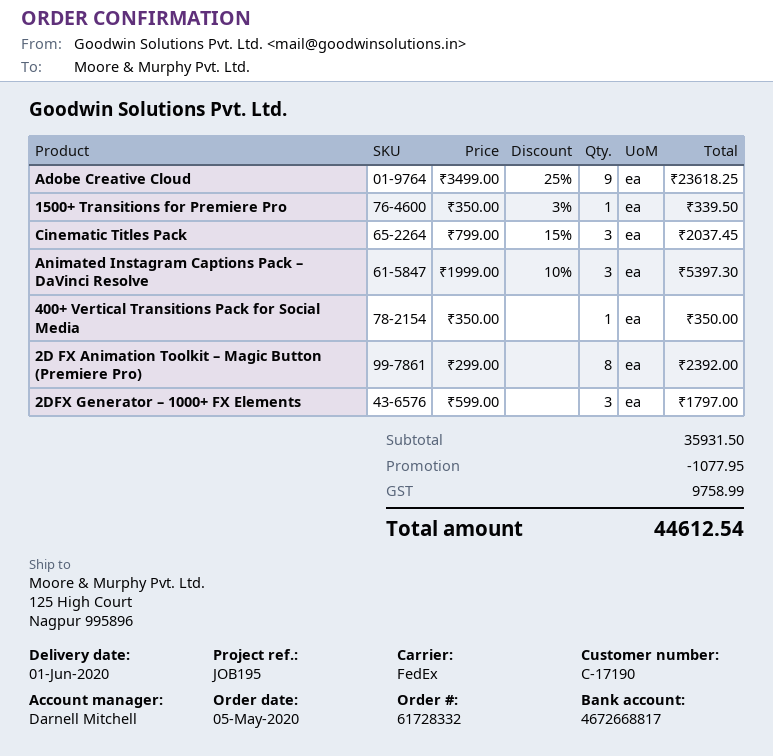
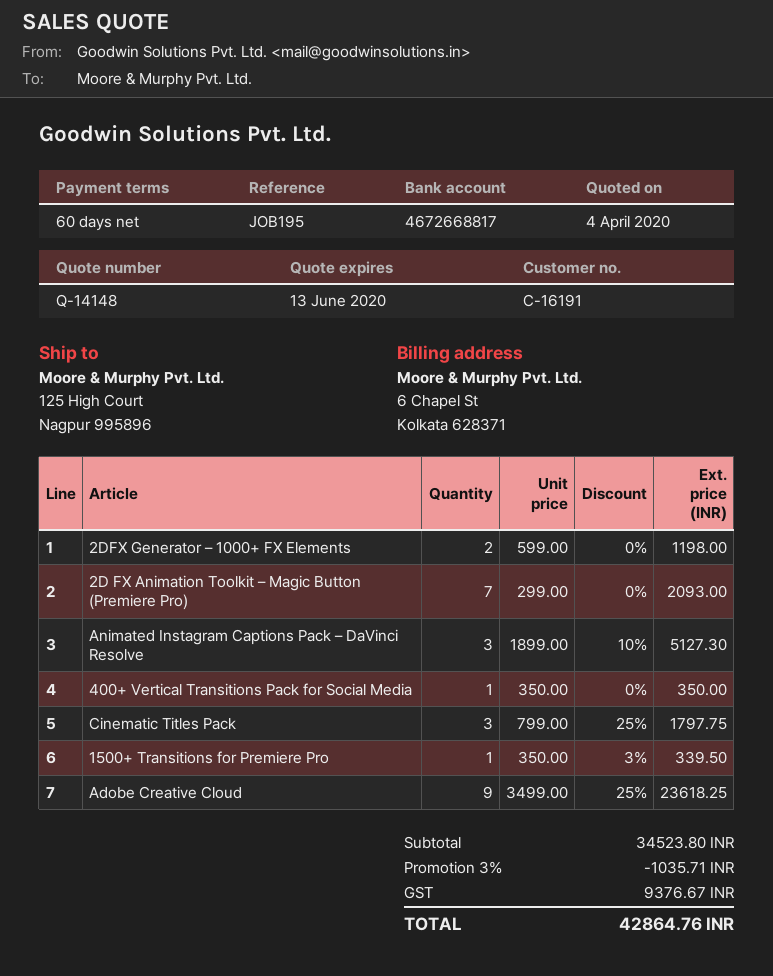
customer number: C-17190 -> C-16191
Cinematic Titles Pack: 3 x 799.00 - 15% = 2037.45 -> 3 x 799.00 - 25% = 1797.75
Animated Instagram Captions Pack – DaVinci Resolve: 3 x 1999.00 - 10% = 5397.30 -> 3 x 1899.00 - 10% = 5127.30
2D FX Animation Toolkit – Magic Button (Premiere Pro): 8 x 299.00 = 2392.00 -> 7 x 299.00 = 2093.00
2DFX Generator – 1000+ FX Elements: 3 x 599.00 = 1797.00 -> 2 x 599.00 = 1198.00
subtotal: 35931.50 -> 34523.80
discount: 1077.95 -> 1035.71
tax: 9758.99 -> 9376.67
total: 44612.54 -> 42864.76

